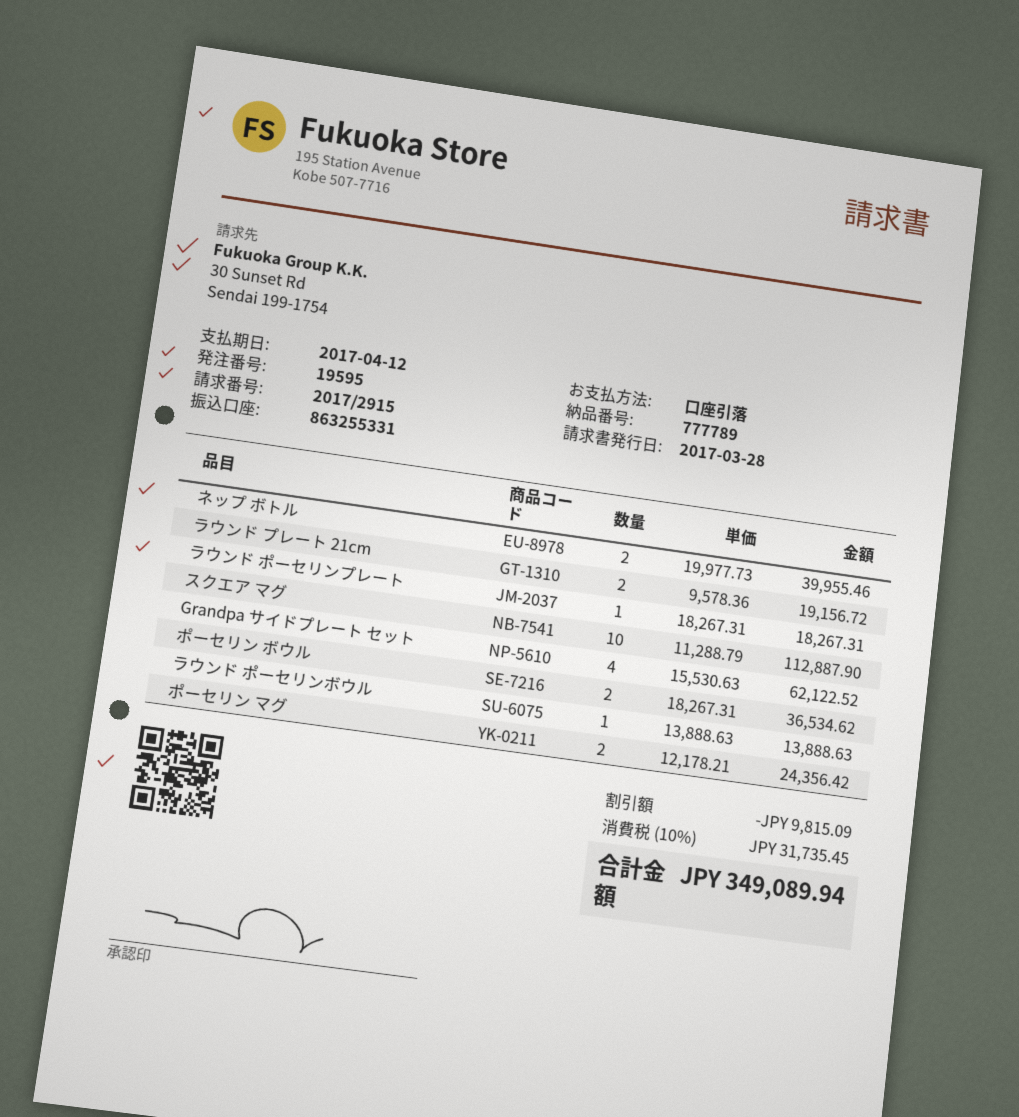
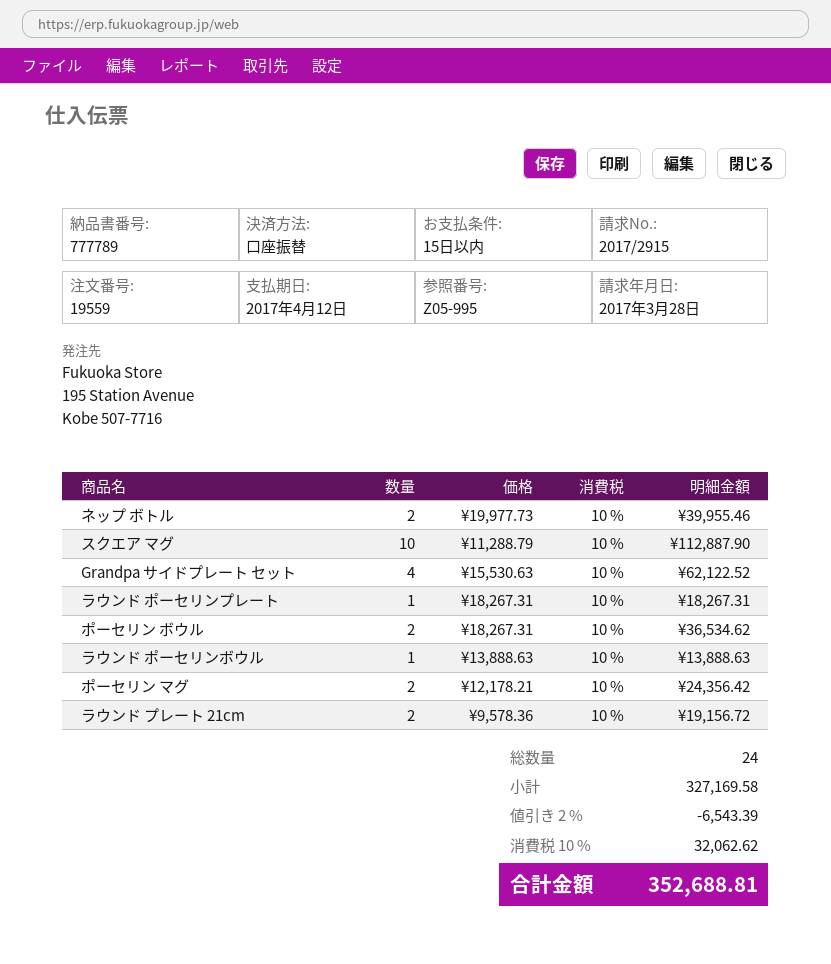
order number: 19595 -> 19559
discount: 9815.09 -> 6543.39
tax: 10% = 31735.45 -> 10% = 32062.62
total: 349089.94 -> 352688.81

